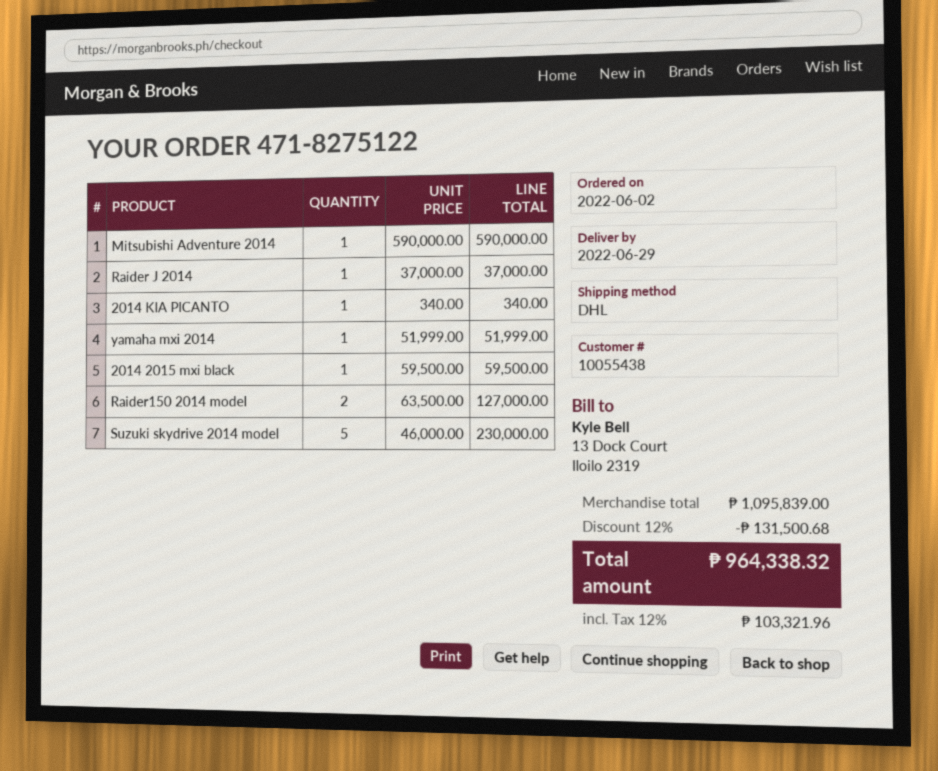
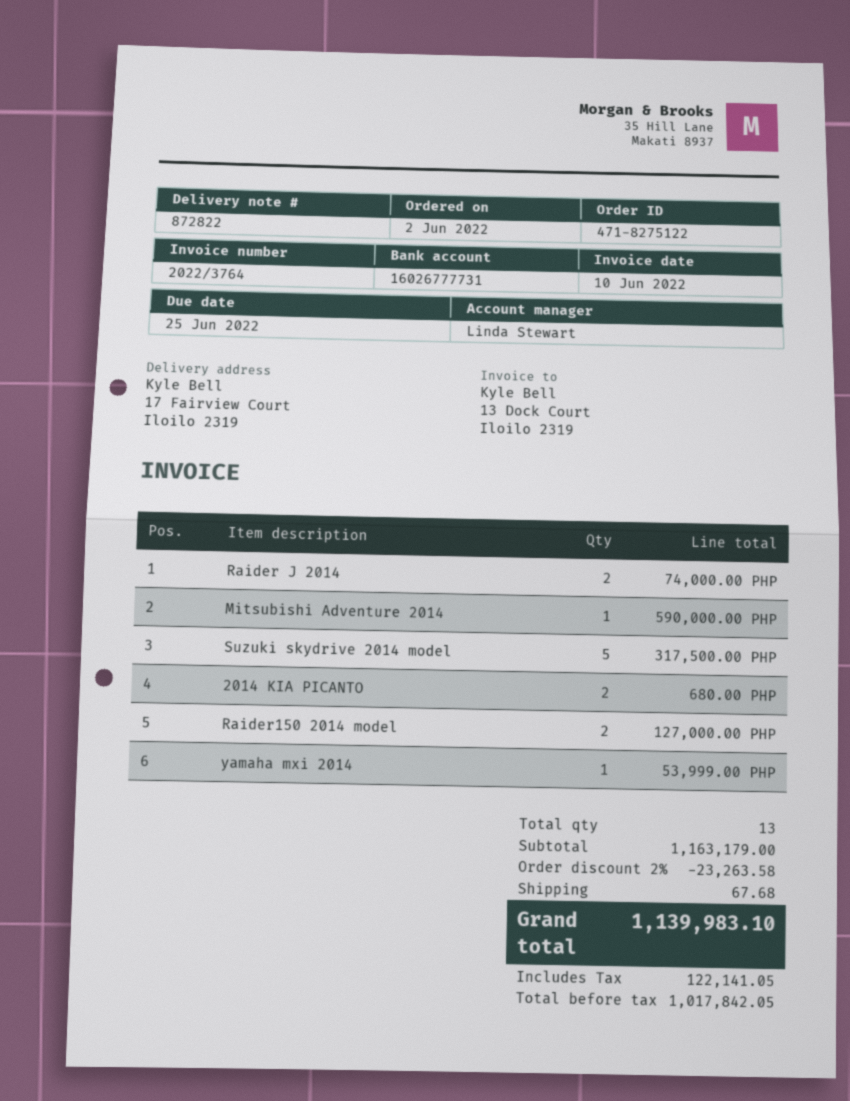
Raider J 2014: 1 for 37000.00 -> 2 for 74000.00
2014 KIA PICANTO: 1 for 340.00 -> 2 for 680.00
yamaha mxi 2014: 1 for 51999.00 -> 1 for 53999.00
2014 2015 mxi black: 1 for 59500.00 -> none
Suzuki skydrive 2014 model: 5 for 230000.00 -> 5 for 317500.00
subtotal: 1095839.00 -> 1163179.00
discount: 12% = 131500.68 -> 2% = 23263.58
shipping: none -> 67.68
tax: 103321.96 -> 122141.05
total: 964338.32 -> 1139983.10

